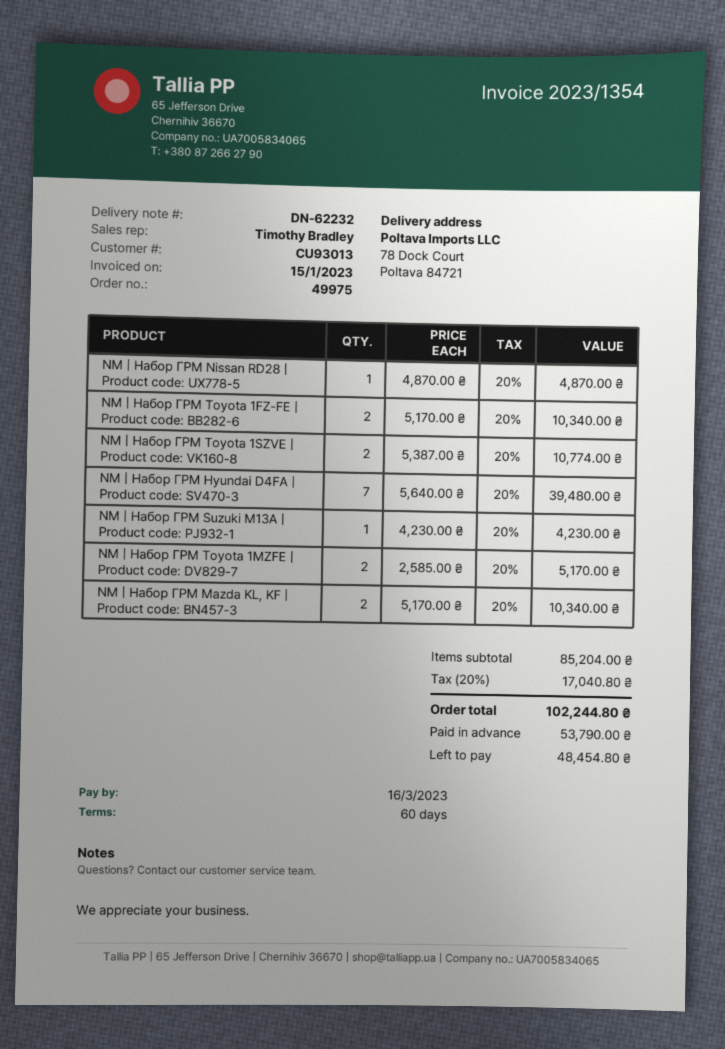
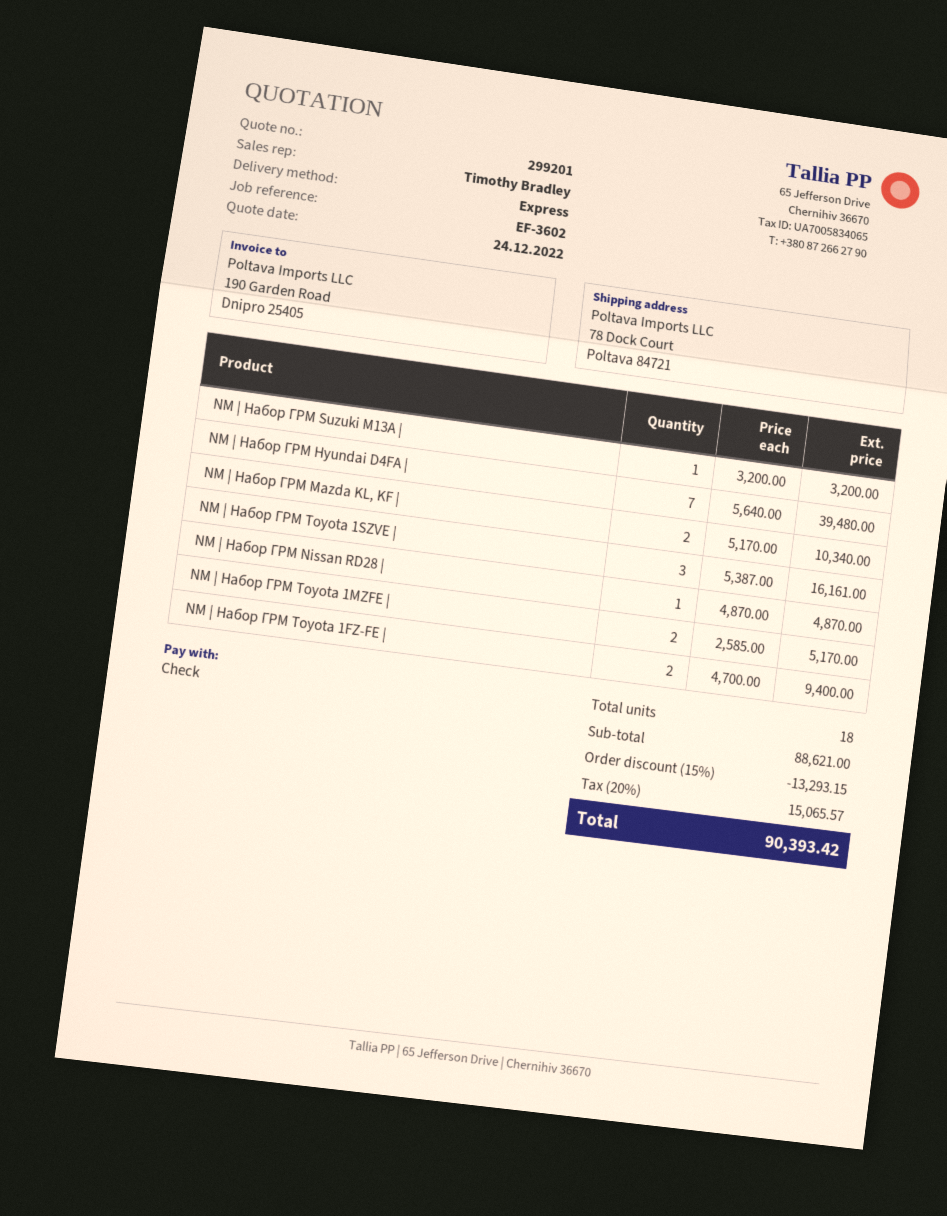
NM | Набор ГРМ Toyota 1FZ-FE |: 2 x 5170.00 = 10340.00 -> 2 x 4700.00 = 9400.00
NM | Набор ГРМ Toyota 1SZVE |: 2 x 5387.00 = 10774.00 -> 3 x 5387.00 = 16161.00
NM | Набор ГРМ Suzuki M13A |: 1 x 4230.00 = 4230.00 -> 1 x 3200.00 = 3200.00
subtotal: 85204.00 -> 88621.00
discount: none -> 15% = 13293.15
tax: 20% = 17040.80 -> 20% = 15065.57
total: 102244.80 -> 90393.42

